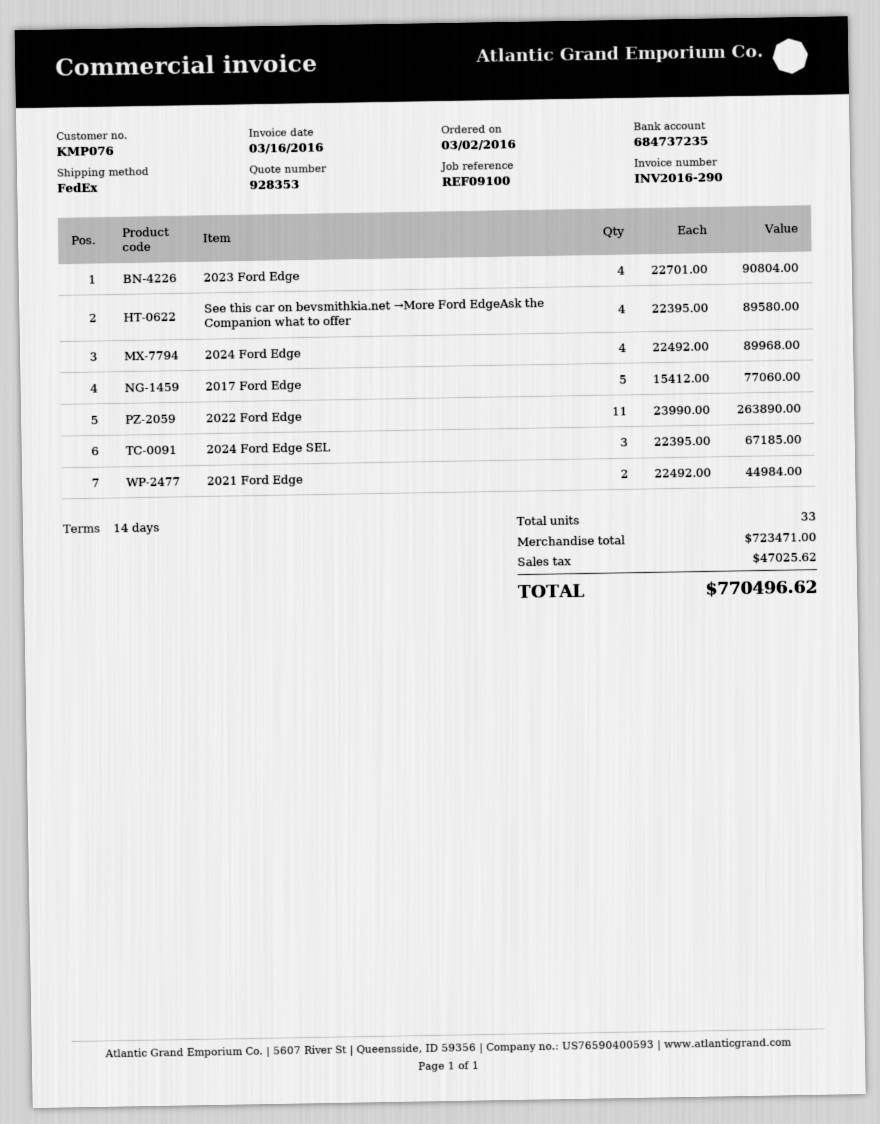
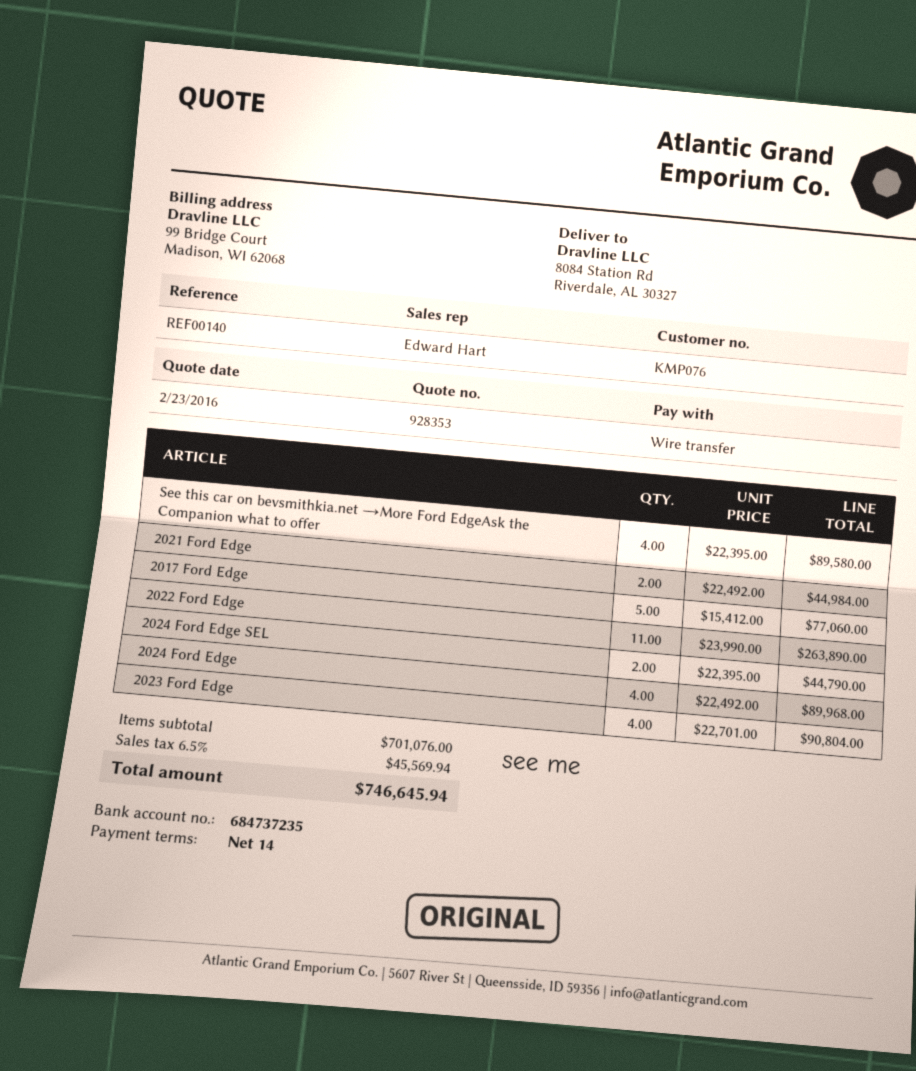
reference: REF09100 -> REF00140
2024 Ford Edge SEL: 3 x 22395.00 = 67185.00 -> 2 x 22395.00 = 44790.00
subtotal: 723471.00 -> 701076.00
tax: 47025.62 -> 45569.94
total: 770496.62 -> 746645.94

